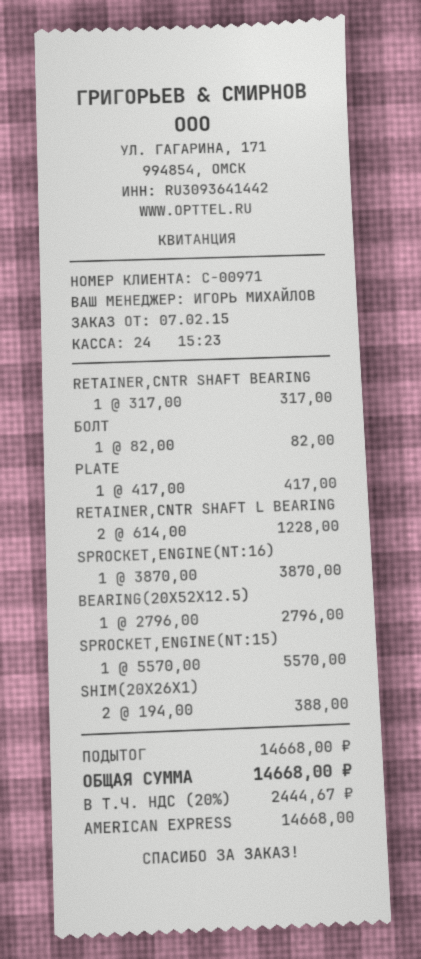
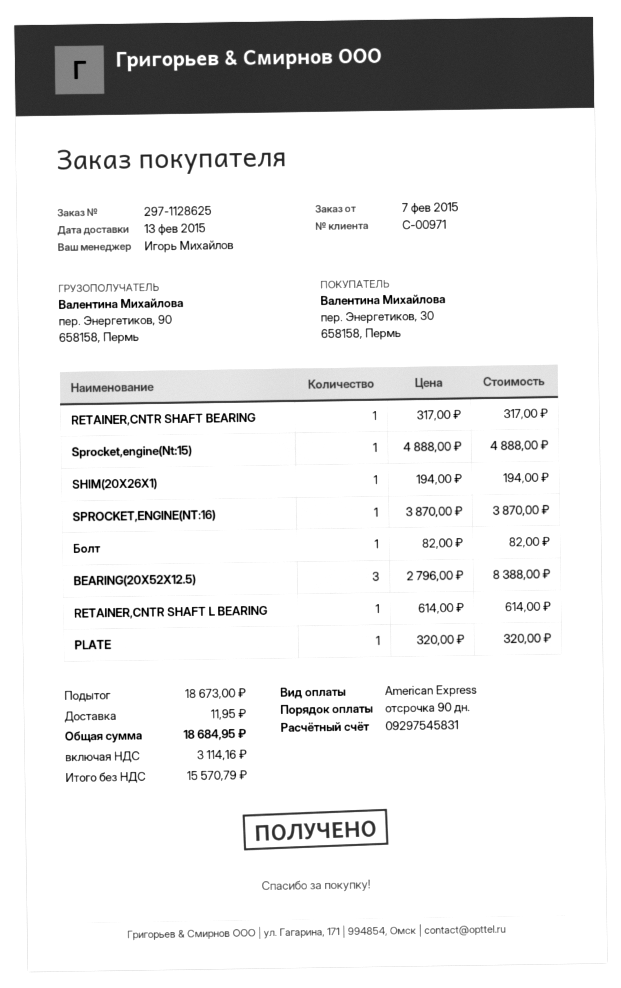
PLATE: 1 x 417.00 = 417.00 -> 1 x 320.00 = 320.00
RETAINER,CNTR SHAFT L BEARING: 2 x 614.00 = 1228.00 -> 1 x 614.00 = 614.00
BEARING(20X52X12.5): 1 x 2796.00 = 2796.00 -> 3 x 2796.00 = 8388.00
SPROCKET,ENGINE(NT:15): 1 x 5570.00 = 5570.00 -> 1 x 4888.00 = 4888.00
SHIM(20X26X1): 2 x 194.00 = 388.00 -> 1 x 194.00 = 194.00
subtotal: 14668.00 -> 18673.00
shipping: none -> 11.95
tax: 2444.67 -> 3114.16
total: 14668.00 -> 18684.95

